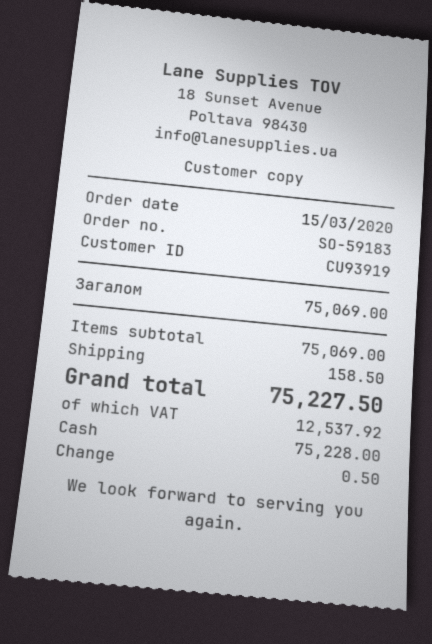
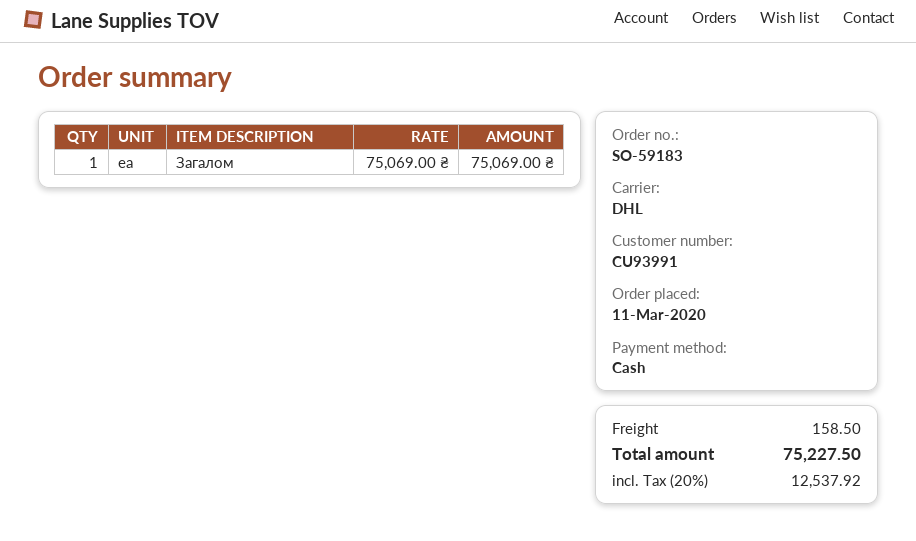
order date: 2020-03-15 -> 2020-03-11
customer number: CU93919 -> CU93991

